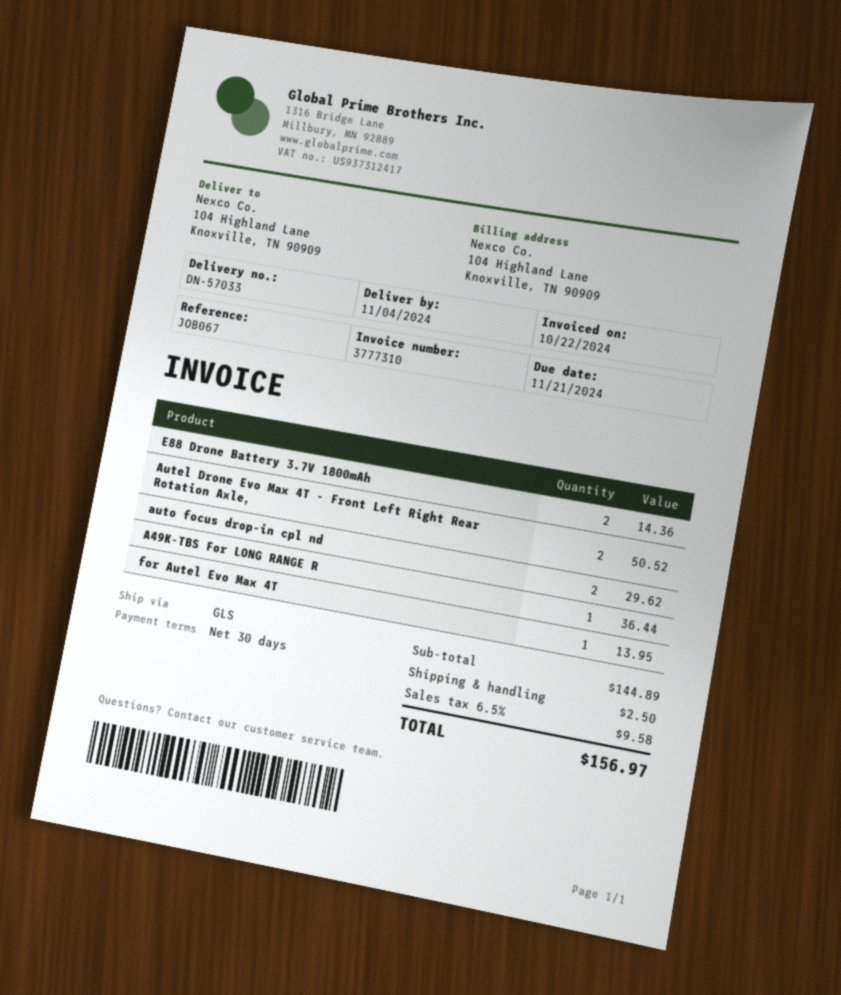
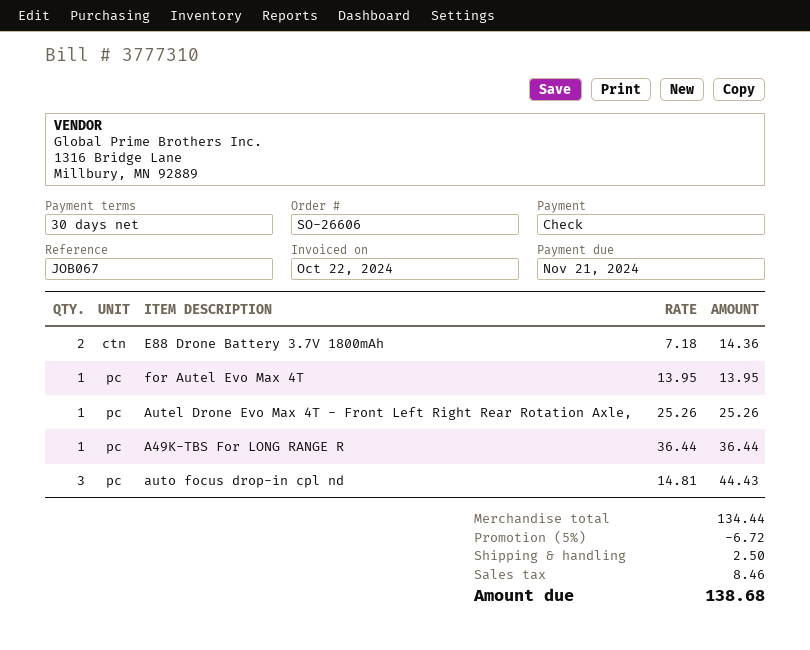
Autel Drone Evo Max 4T - Front Left Right Rear Rotation Axle,: 2 for 50.52 -> 1 for 25.26
auto focus drop-in cpl nd: 2 for 29.62 -> 3 for 44.43
subtotal: 144.89 -> 134.44
discount: none -> 5% = 6.72
tax: 9.58 -> 8.46
total: 156.97 -> 138.68

